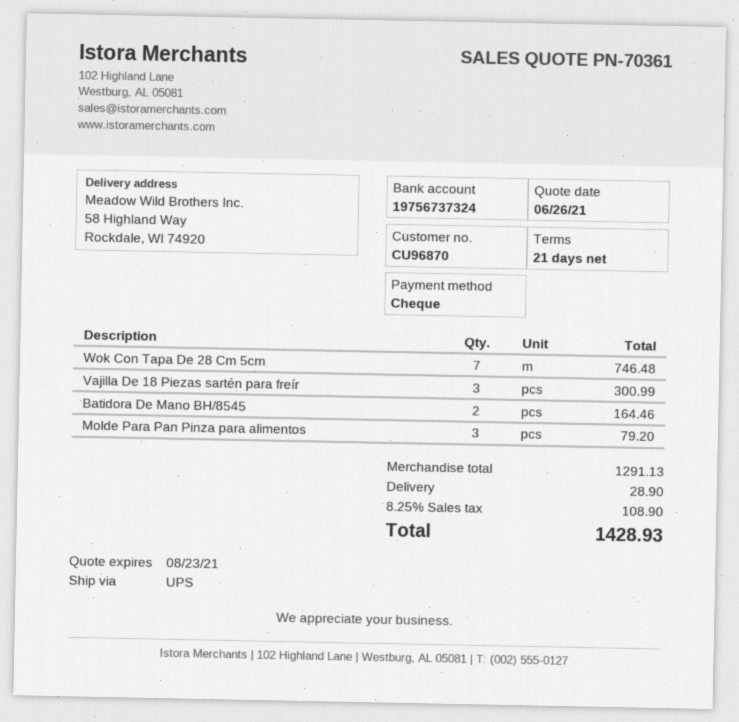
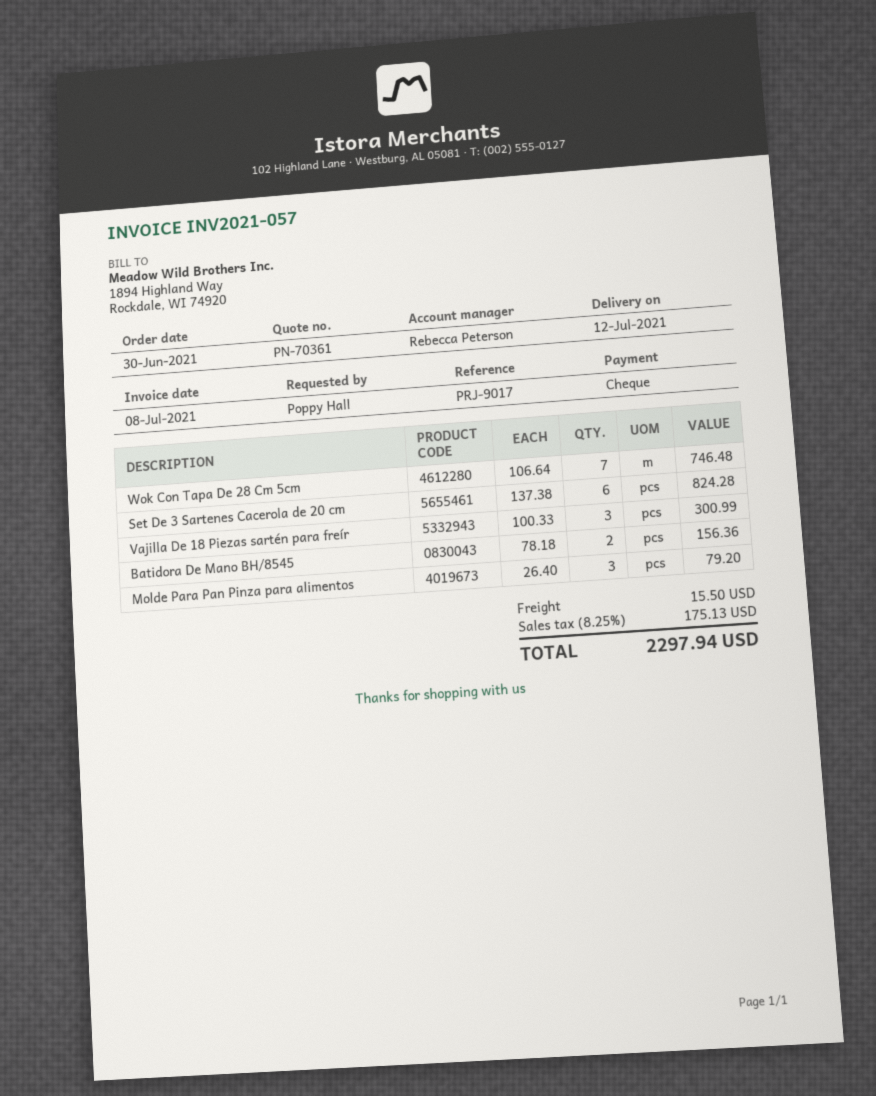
Batidora De Mano BH/8545: 2 for 164.46 -> 2 for 156.36
Set De 3 Sartenes Cacerola de 20 cm: none -> 6 for 824.28
shipping: 28.90 -> 15.50
tax: 8.25% = 108.90 -> 8.25% = 175.13
total: 1428.93 -> 2297.94

